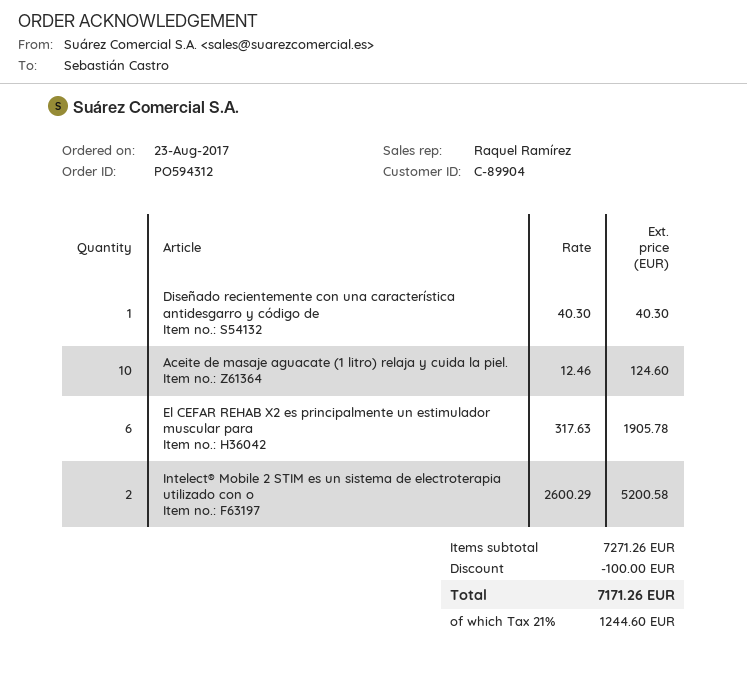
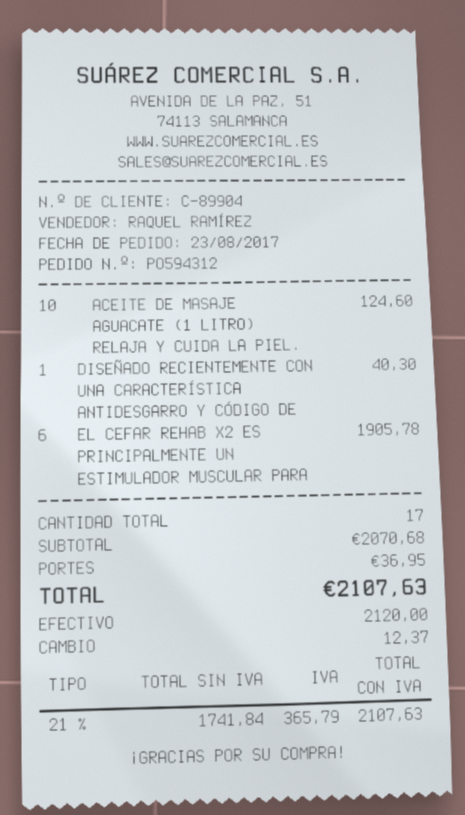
Intelect® Mobile 2 STIM es un sistema de electroterapia utilizado con o: 2 for 5200.58 -> none
subtotal: 7271.26 -> 2070.68
discount: 100.00 -> none
shipping: none -> 36.95
tax: 21% = 1244.60 -> 21% = 365.79
total: 7171.26 -> 2107.63

